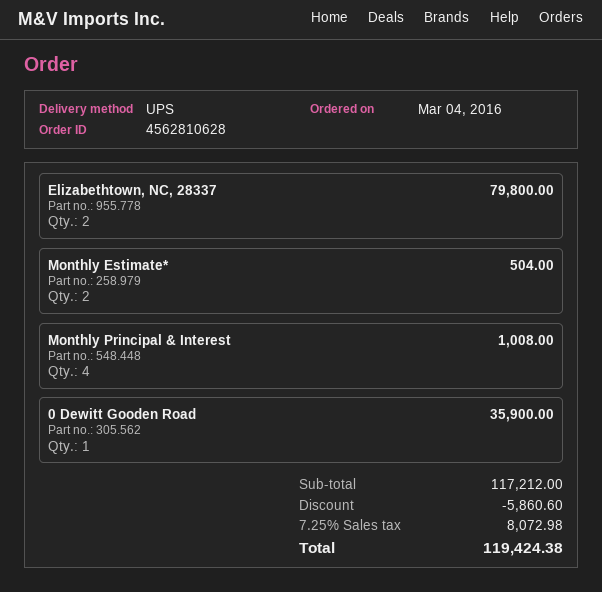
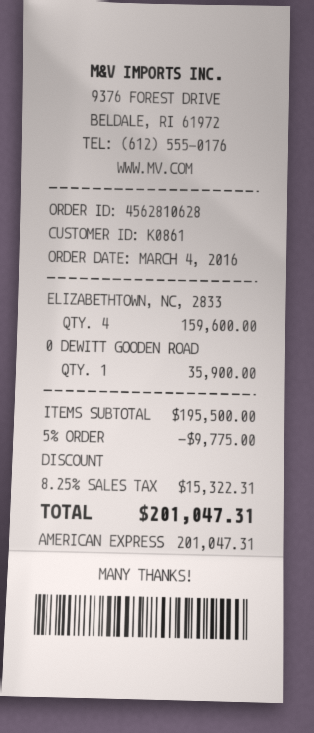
Elizabethtown, NC, 28337: 2 for 79800.00 -> 4 for 159600.00
Monthly Estimate*: 2 for 504.00 -> none
Monthly Principal & Interest: 4 for 1008.00 -> none
subtotal: 117212.00 -> 195500.00
discount: 5860.60 -> 9775.00
tax: 7.25% = 8072.98 -> 8.25% = 15322.31
total: 119424.38 -> 201047.31

